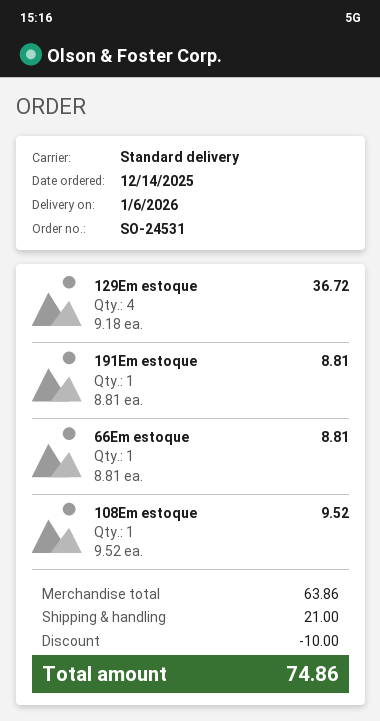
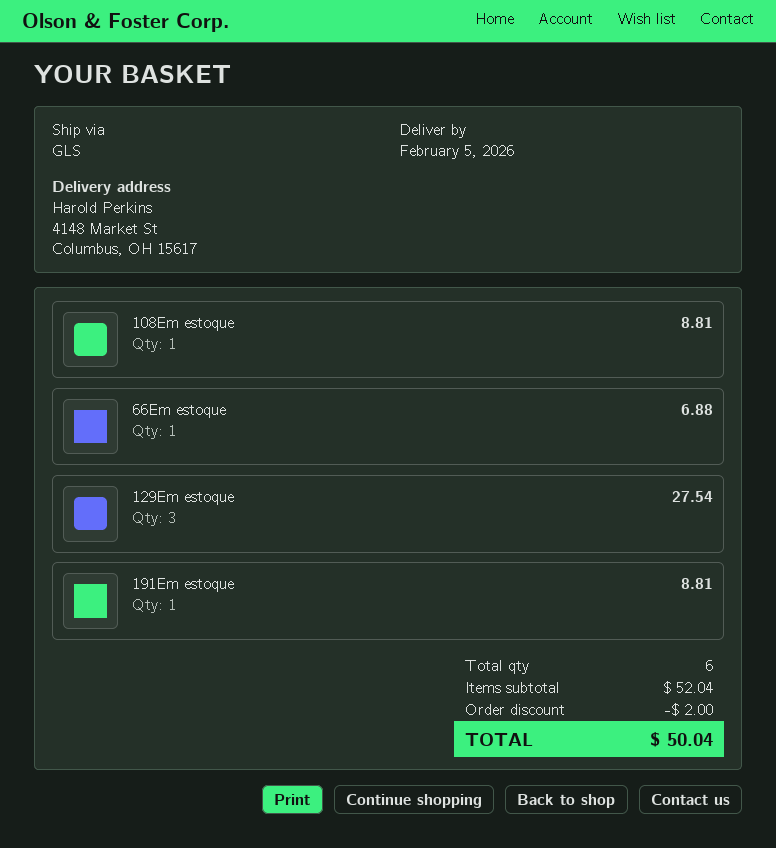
delivery date: 2026-01-06 -> 2026-02-05
shipping method: standard -> GLS
129Em estoque: 4 for 36.72 -> 3 for 27.54
66Em estoque: 1 for 8.81 -> 1 for 6.88
108Em estoque: 1 for 9.52 -> 1 for 8.81
subtotal: 63.86 -> 52.04
discount: 10.00 -> 2.00
shipping: 21.00 -> none
total: 74.86 -> 50.04

